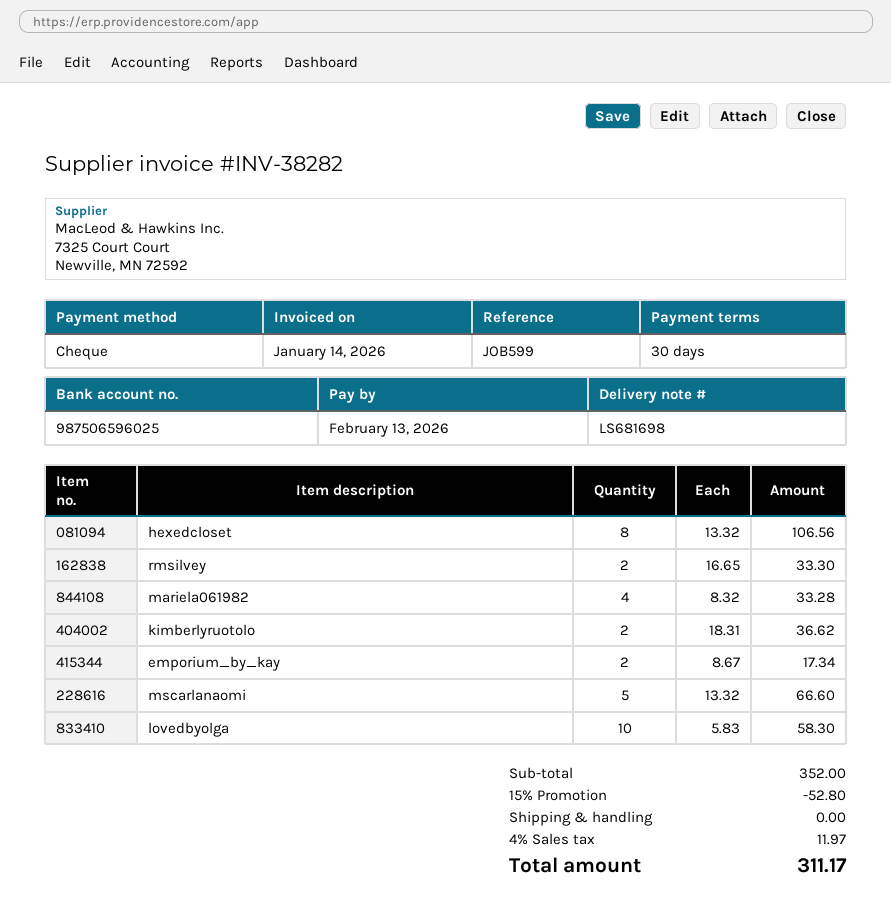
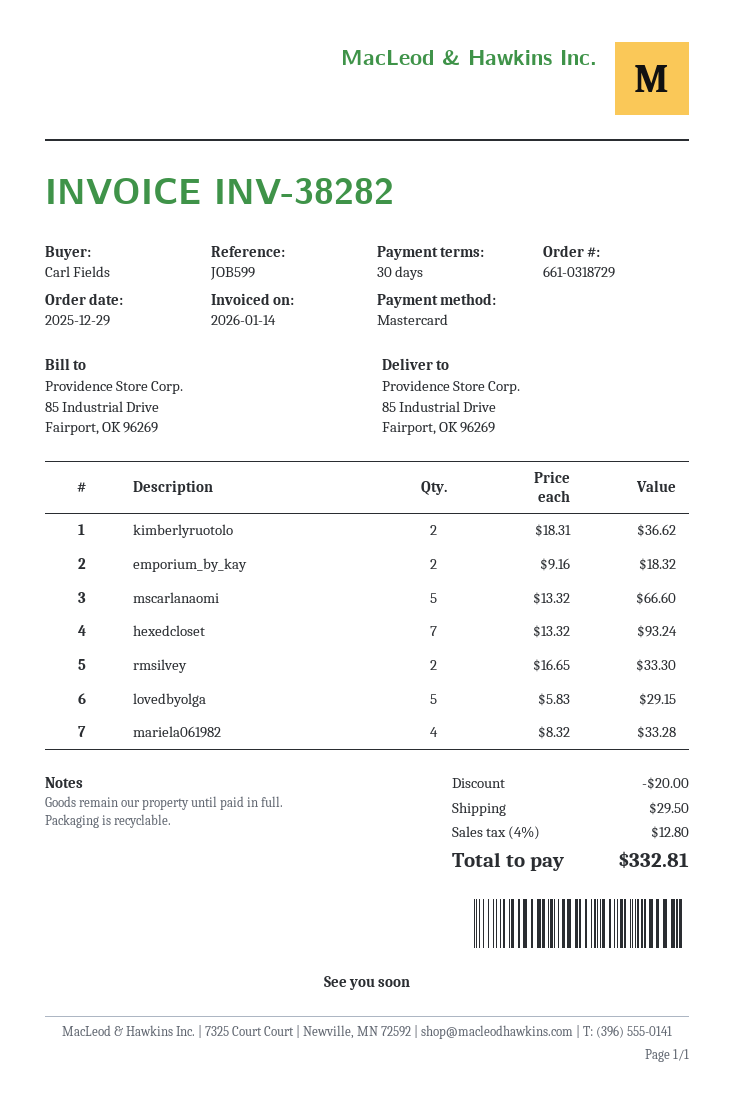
payment method: cheque -> Mastercard
hexedcloset: 8 x 13.32 = 106.56 -> 7 x 13.32 = 93.24
emporium_by_kay: 2 x 8.67 = 17.34 -> 2 x 9.16 = 18.32
lovedbyolga: 10 x 5.83 = 58.30 -> 5 x 5.83 = 29.15
discount: 52.80 -> 20.00
shipping: 0.00 -> 29.50
tax: 4% = 11.97 -> 4% = 12.80
total: 311.17 -> 332.81

